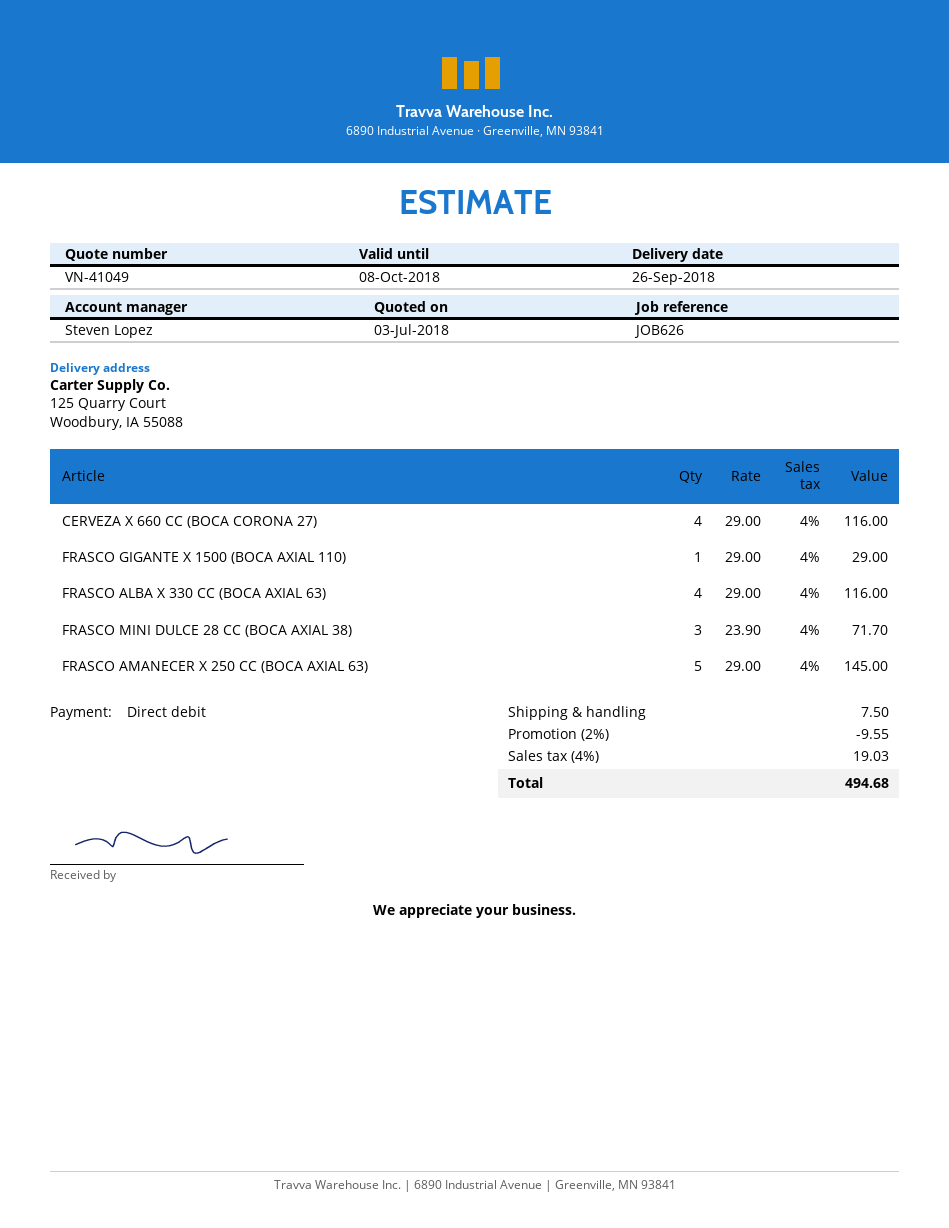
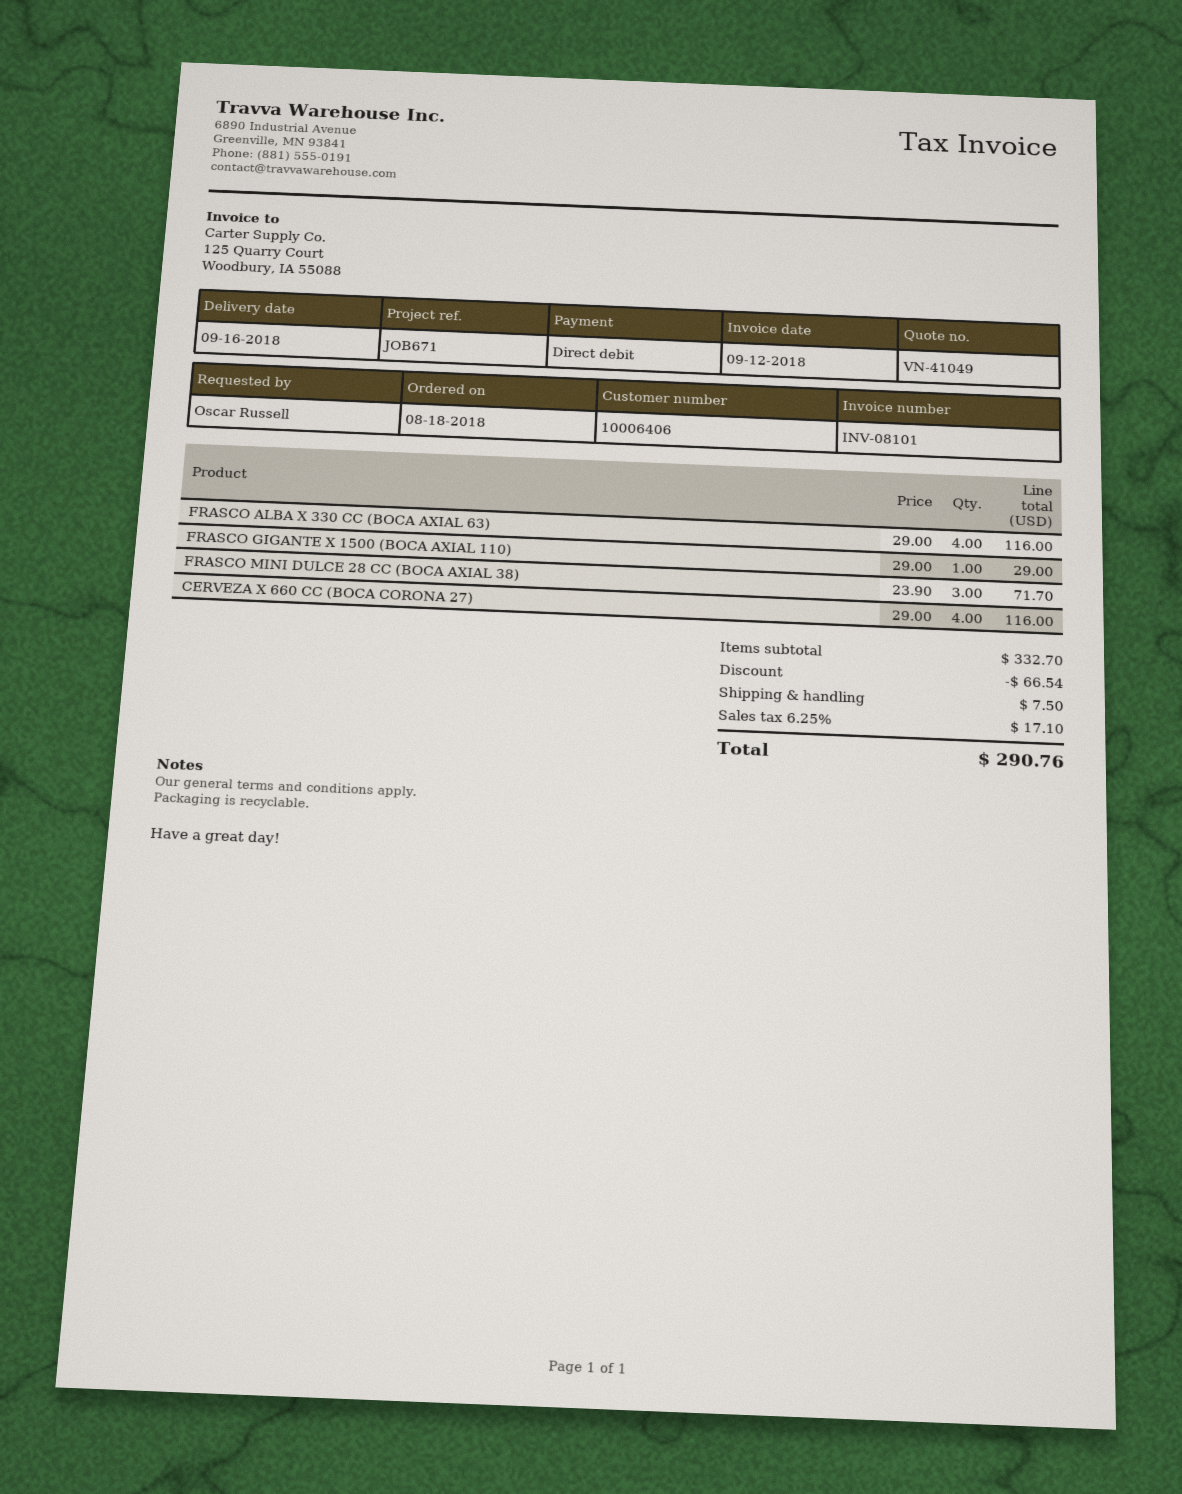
delivery date: 2018-09-26 -> 2018-09-16
reference: JOB626 -> JOB671
FRASCO AMANECER X 250 CC (BOCA AXIAL 63): 5 x 29.00 = 145.00 -> none
discount: 9.55 -> 66.54
tax: 4% = 19.03 -> 6.25% = 17.10
total: 494.68 -> 290.76

